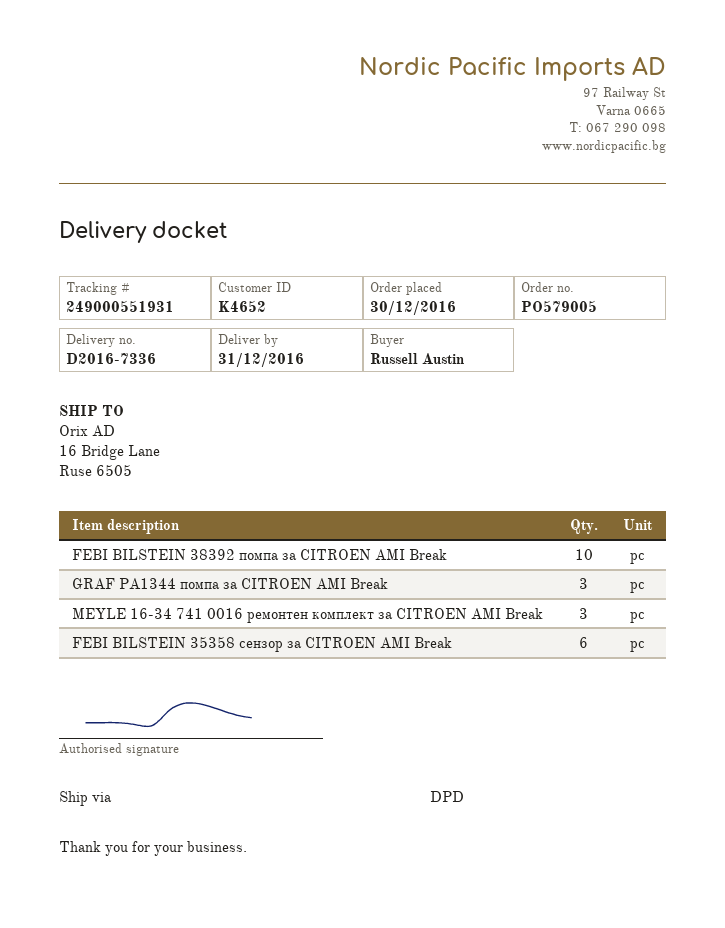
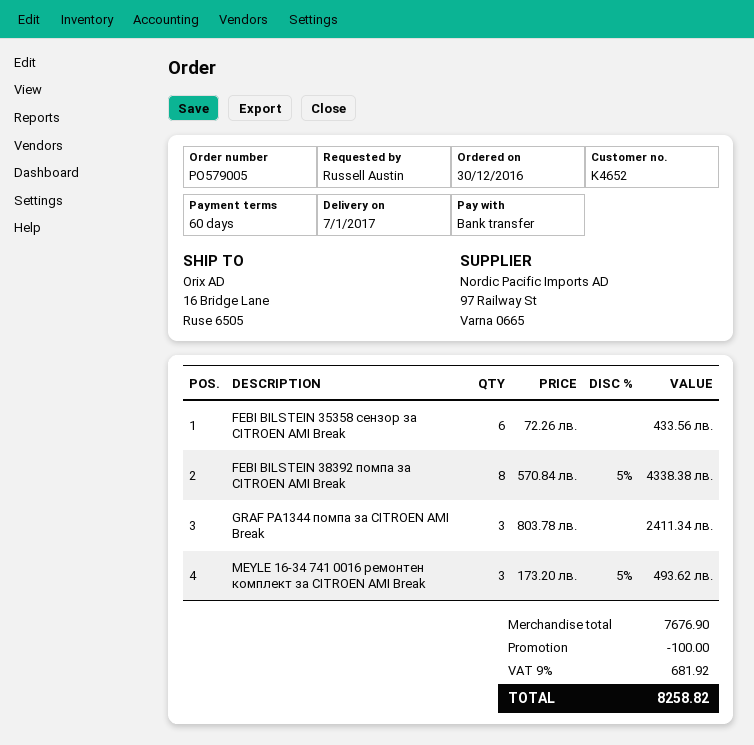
delivery date: 2016-12-31 -> 2017-01-07
FEBI BILSTEIN 38392 помпа за CITROEN AMI Break: 10 -> 8

